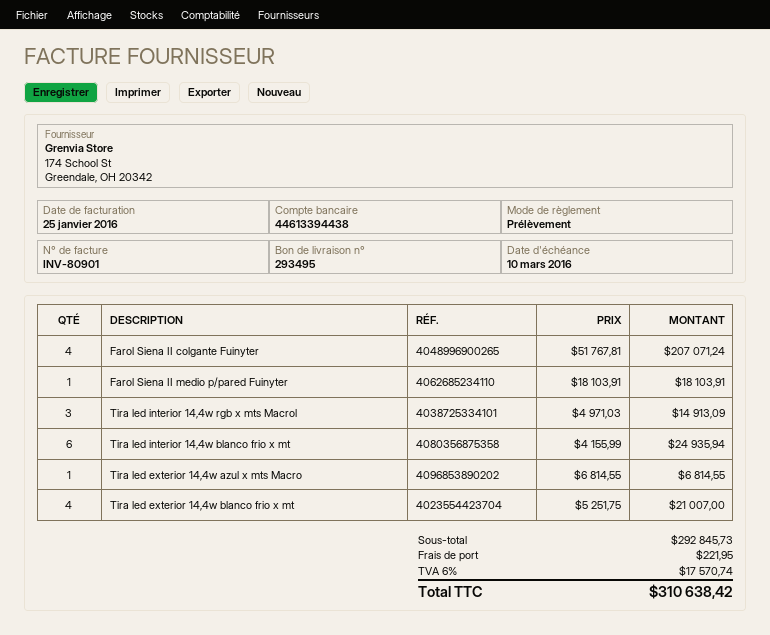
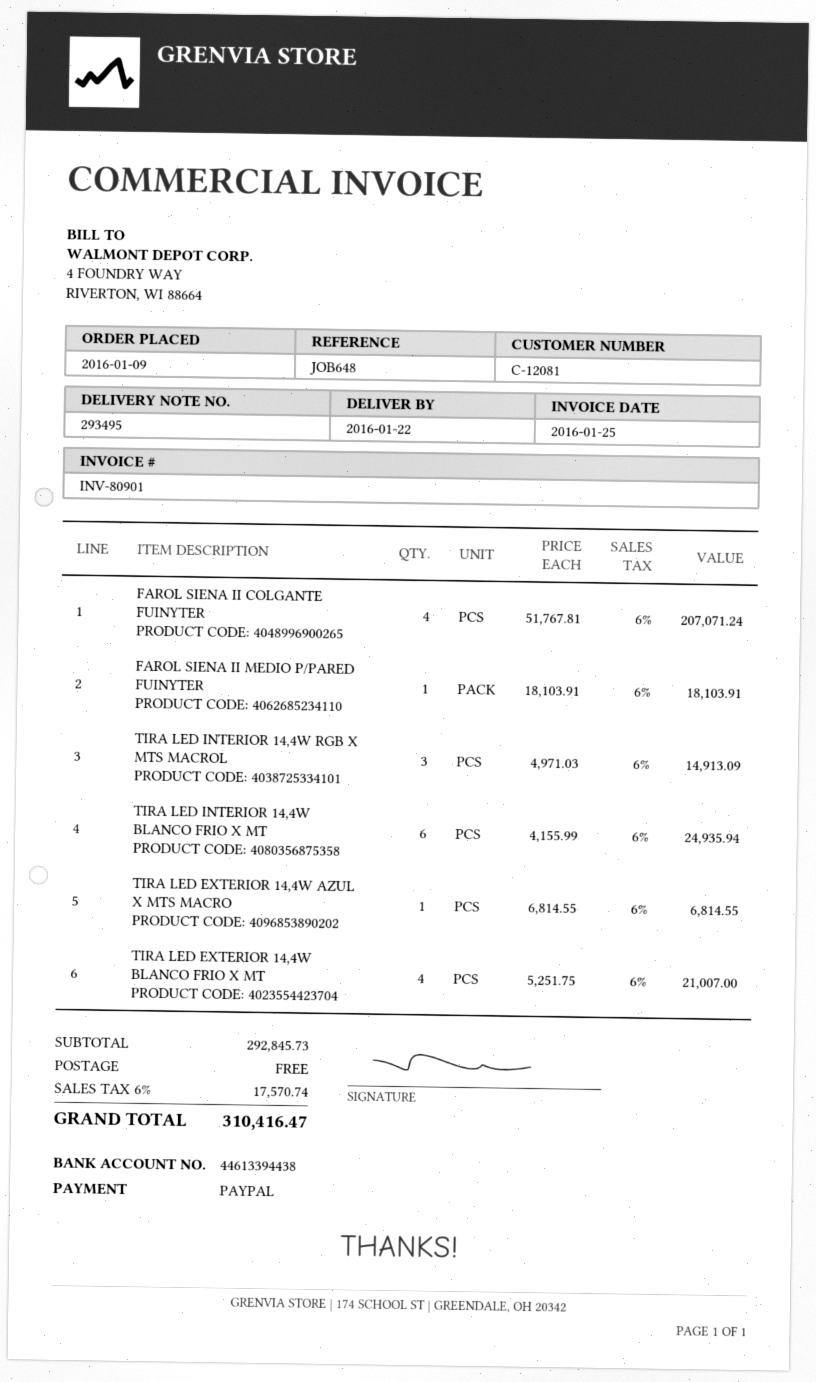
payment method: direct debit -> PayPal
shipping: 221.95 -> 0.00
total: 310638.42 -> 310416.47

